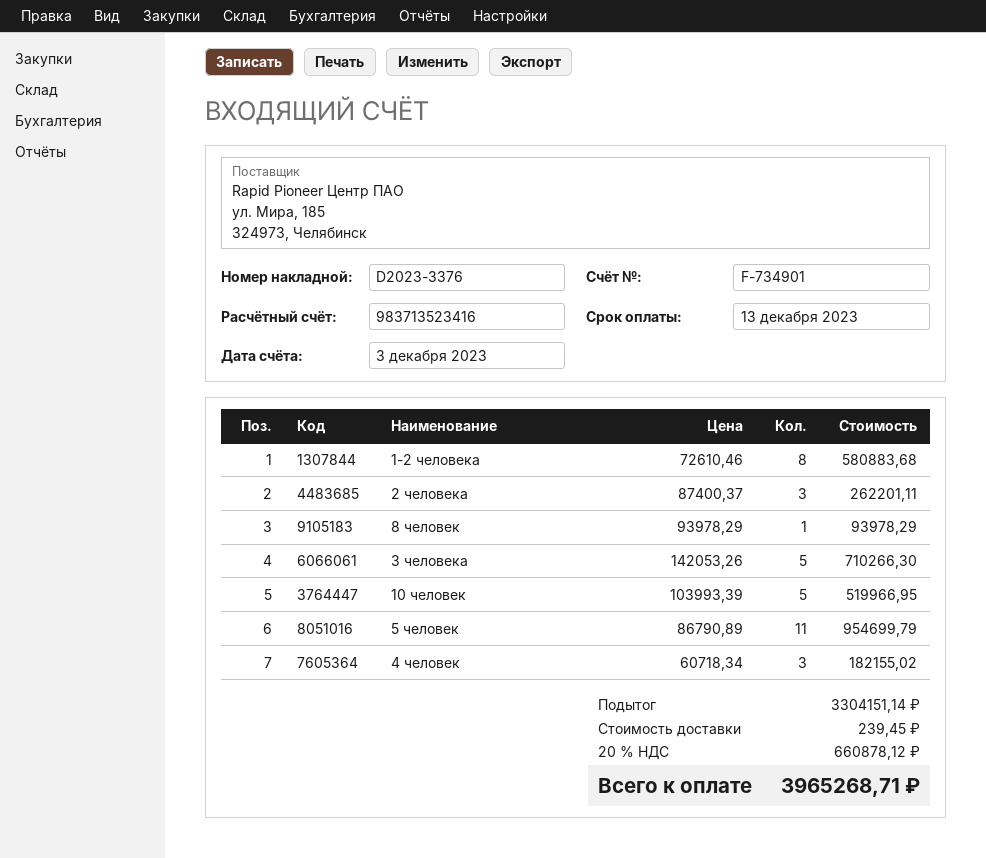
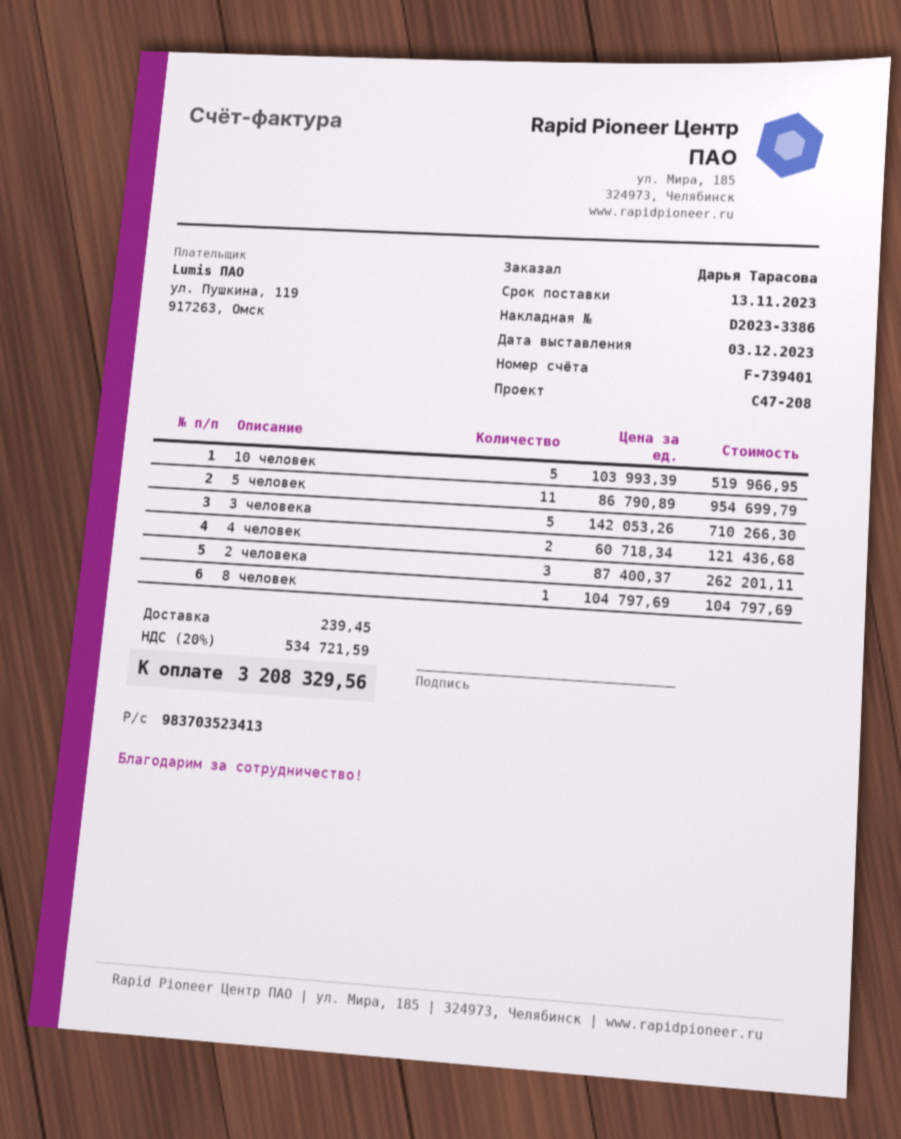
delivery note number: D2023-3376 -> D2023-3386
invoice number: F-734901 -> F-739401
bank account: 983713523416 -> 983703523413
1-2 человека: 8 x 72610.46 = 580883.68 -> none
8 человек: 1 x 93978.29 = 93978.29 -> 1 x 104797.69 = 104797.69
4 человек: 3 x 60718.34 = 182155.02 -> 2 x 60718.34 = 121436.68
tax: 20% = 660878.12 -> 20% = 534721.59
total: 3965268.71 -> 3208329.56

